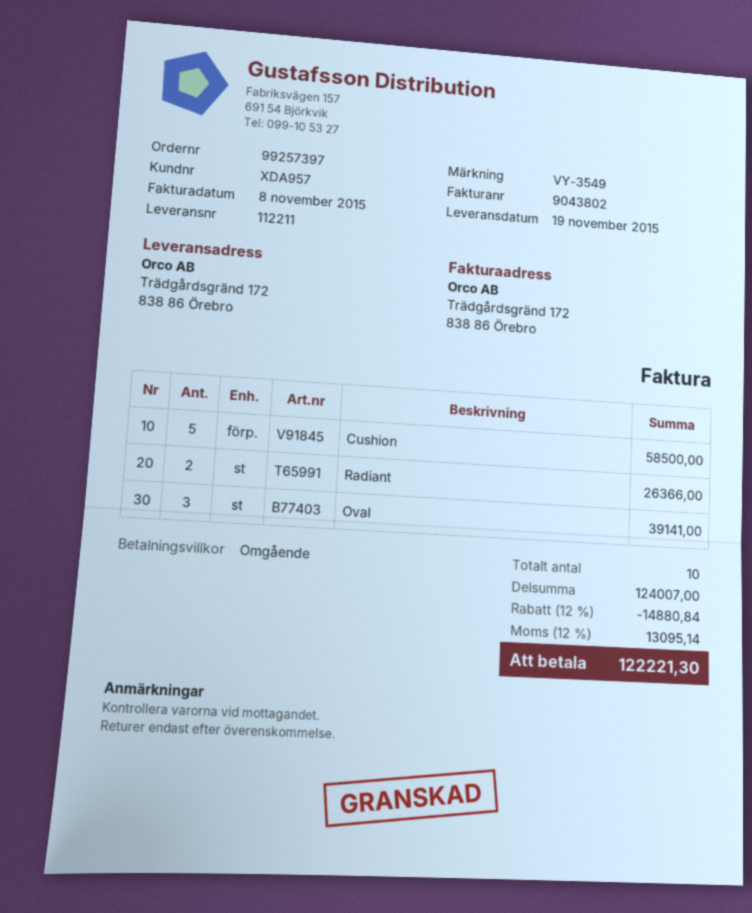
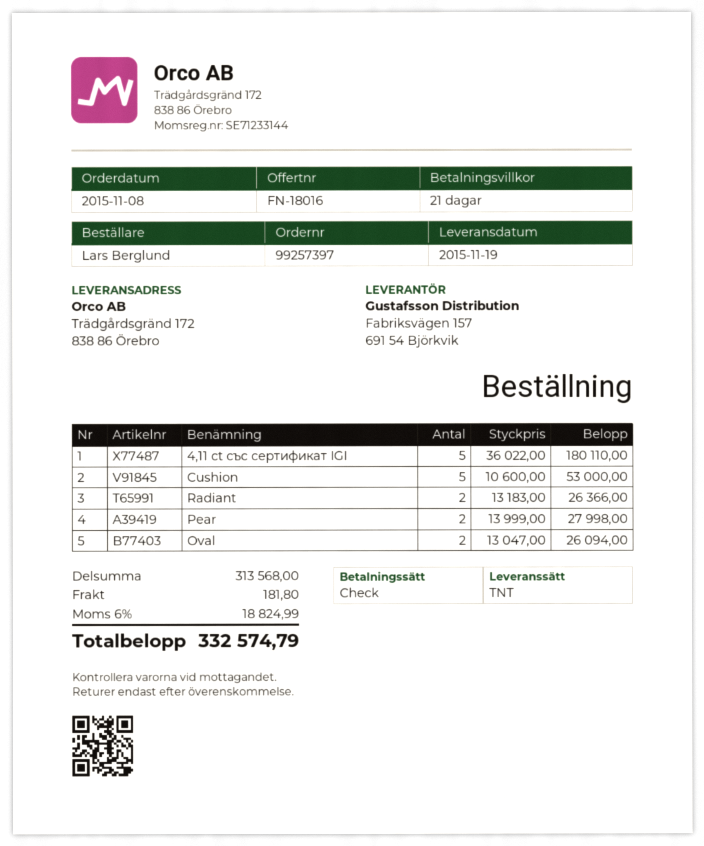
payment terms: on receipt -> 21 days
Cushion: 5 for 58500.00 -> 5 for 53000.00
Oval: 3 for 39141.00 -> 2 for 26094.00
4,11 ct със сертификат IGI: none -> 5 for 180110.00
Pear: none -> 2 for 27998.00
subtotal: 124007.00 -> 313568.00
discount: 12% = 14880.84 -> none
shipping: none -> 181.80
tax: 12% = 13095.14 -> 6% = 18824.99
total: 122221.30 -> 332574.79

